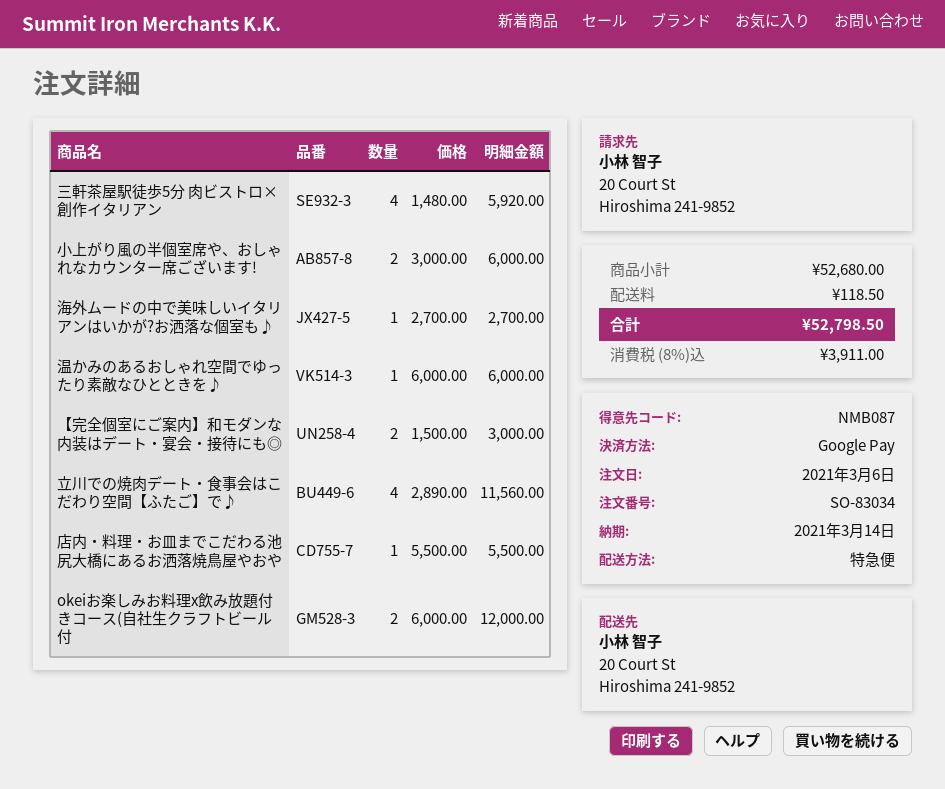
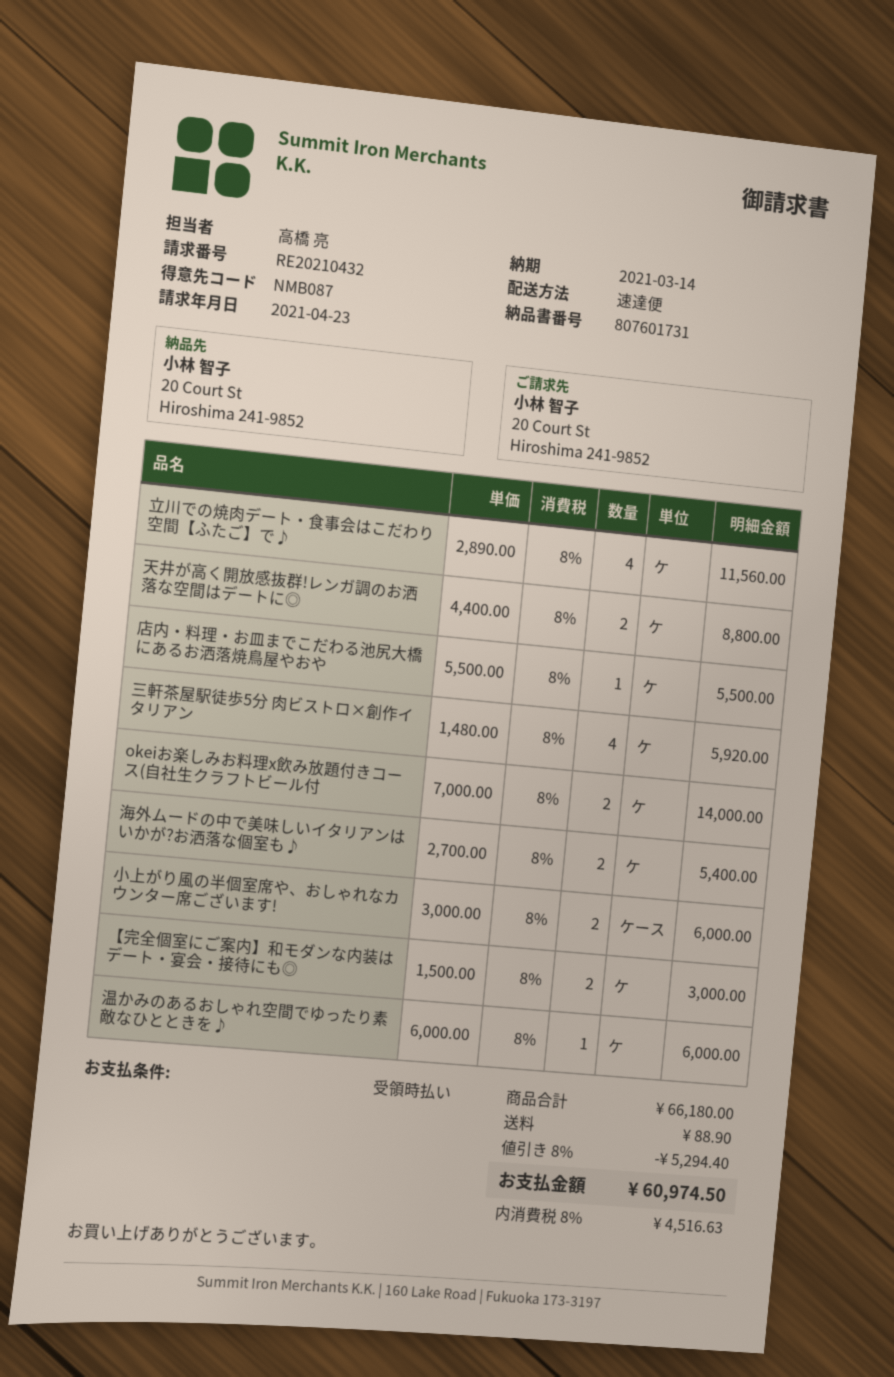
海外ムードの中で美味しいイタリアンはいかが?お洒落な個室も♪: 1 x 2700.00 = 2700.00 -> 2 x 2700.00 = 5400.00
okeiお楽しみお料理x飲み放題付きコース(自社生クラフトビール付: 2 x 6000.00 = 12000.00 -> 2 x 7000.00 = 14000.00
天井が高く開放感抜群!レンガ調のお洒落な空間はデートに◎: none -> 2 x 4400.00 = 8800.00
subtotal: 52680.00 -> 66180.00
discount: none -> 8% = 5294.40
shipping: 118.50 -> 88.90
tax: 8% = 3911.00 -> 8% = 4516.63
total: 52798.50 -> 60974.50

